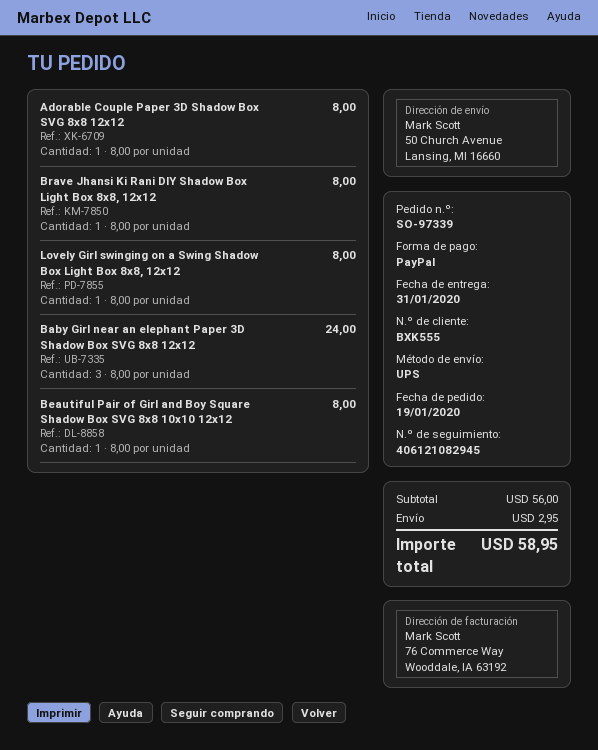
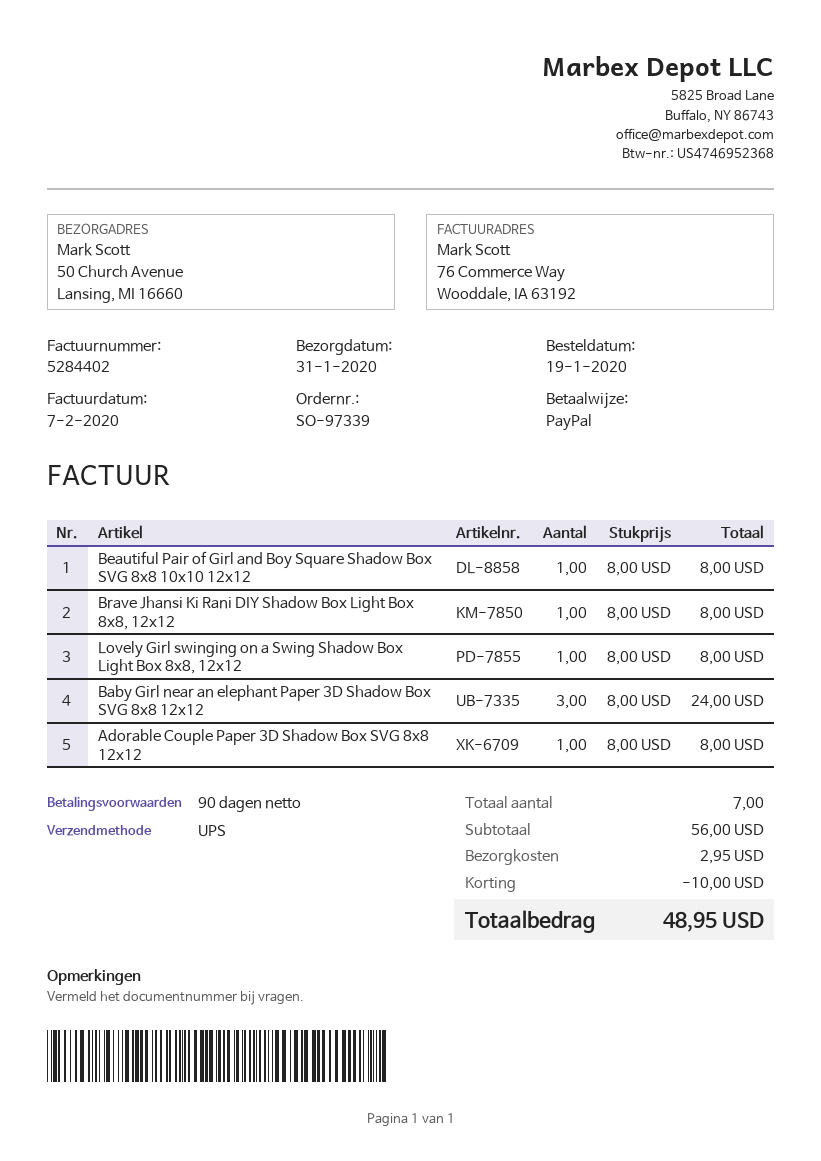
discount: none -> 10.00
total: 58.95 -> 48.95

